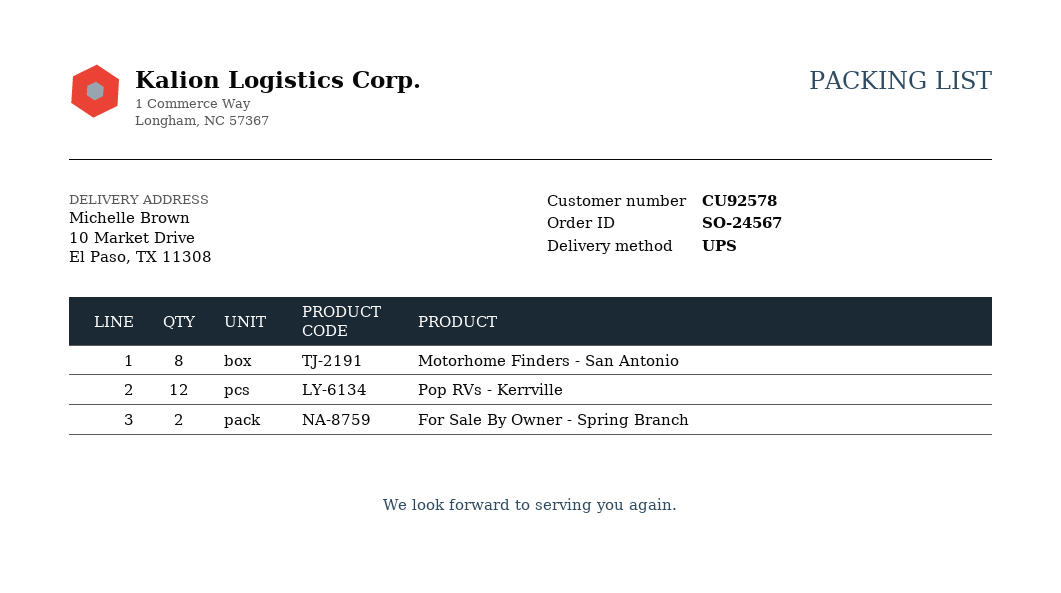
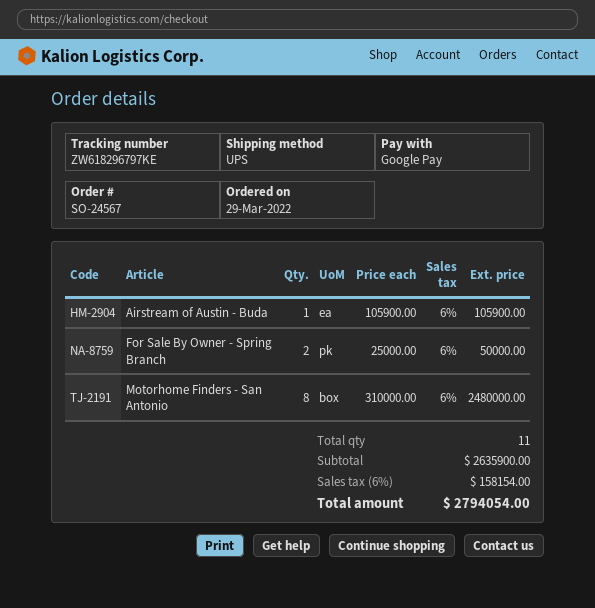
Pop RVs - Kerrville: 12 -> none
Airstream of Austin - Buda: none -> 1

